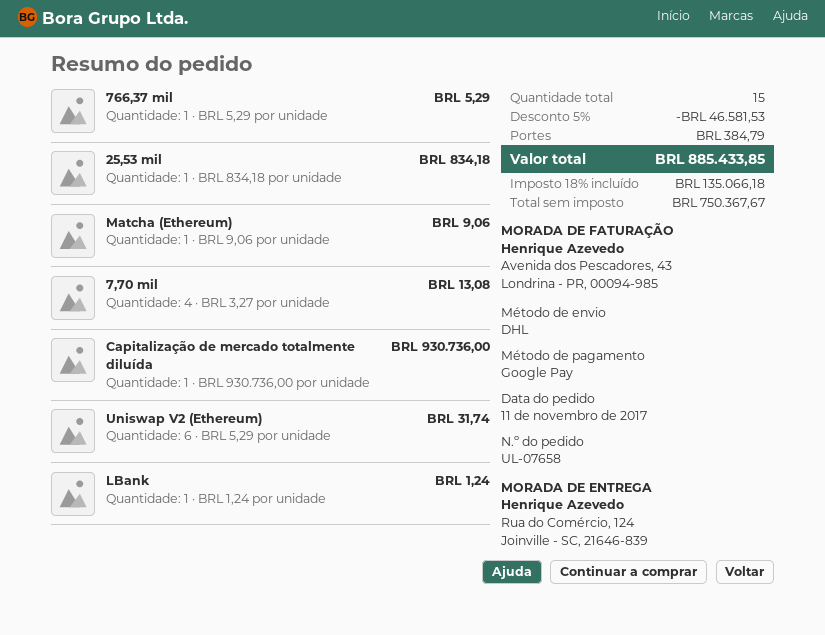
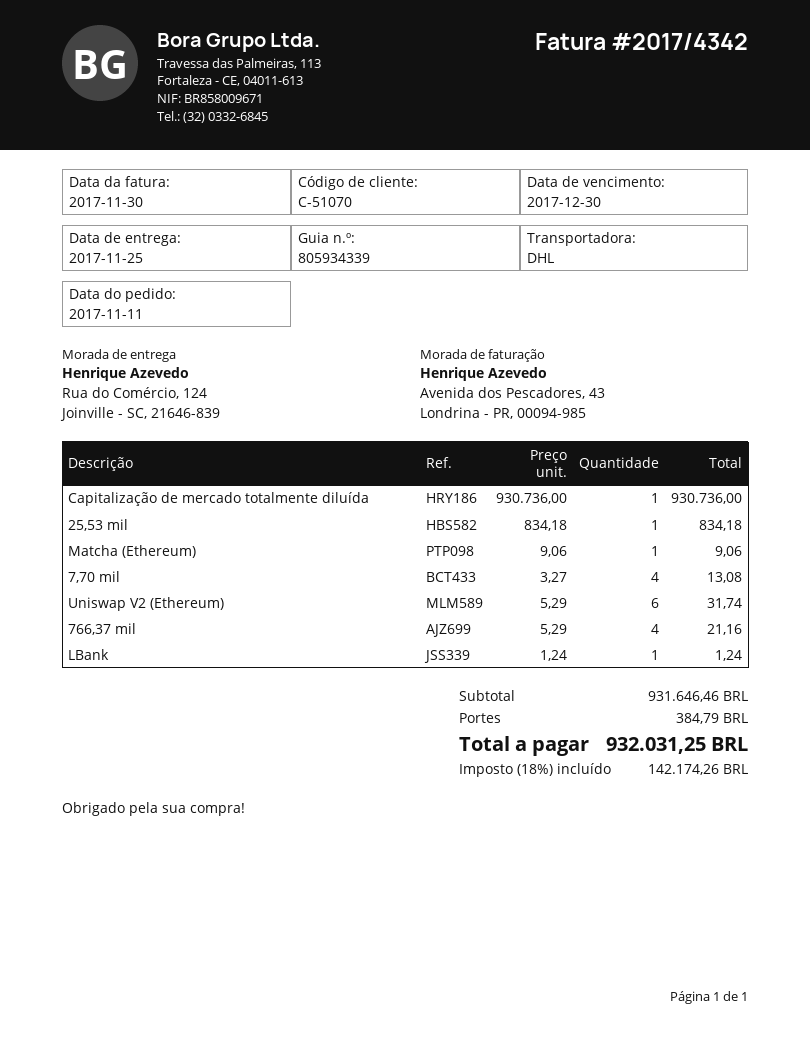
766,37 mil: 1 x 5.29 = 5.29 -> 4 x 5.29 = 21.16
discount: 5% = 46581.53 -> none
tax: 18% = 135066.18 -> 18% = 142174.26
total: 885433.85 -> 932031.25

